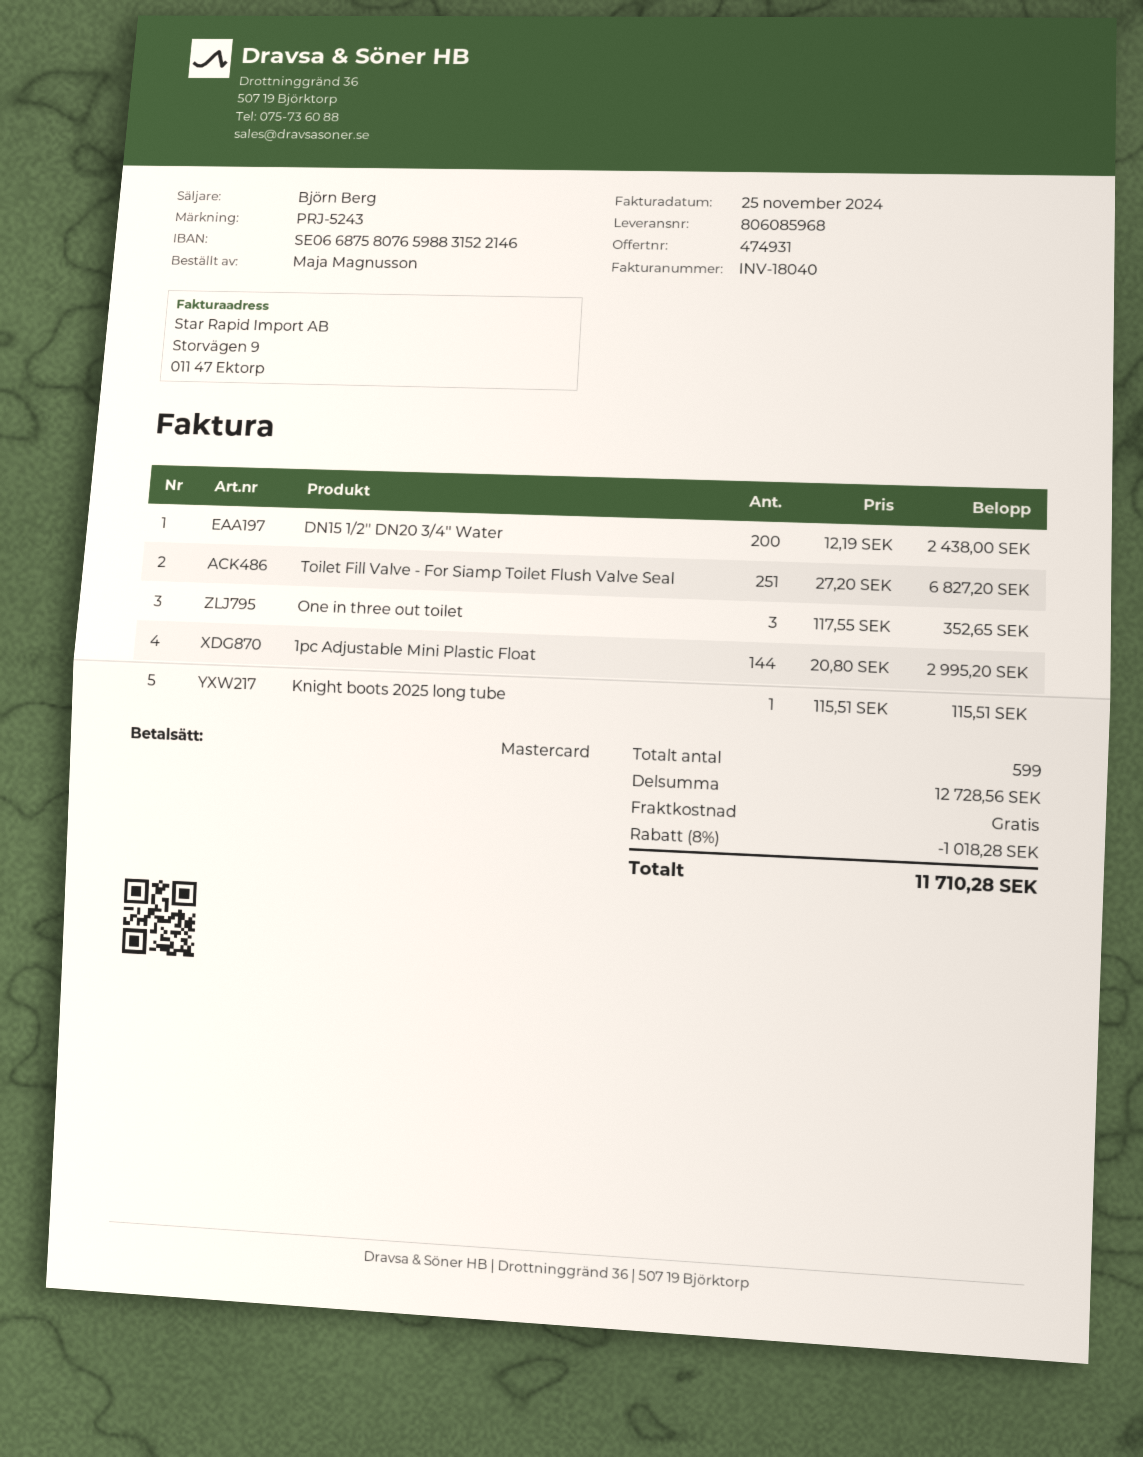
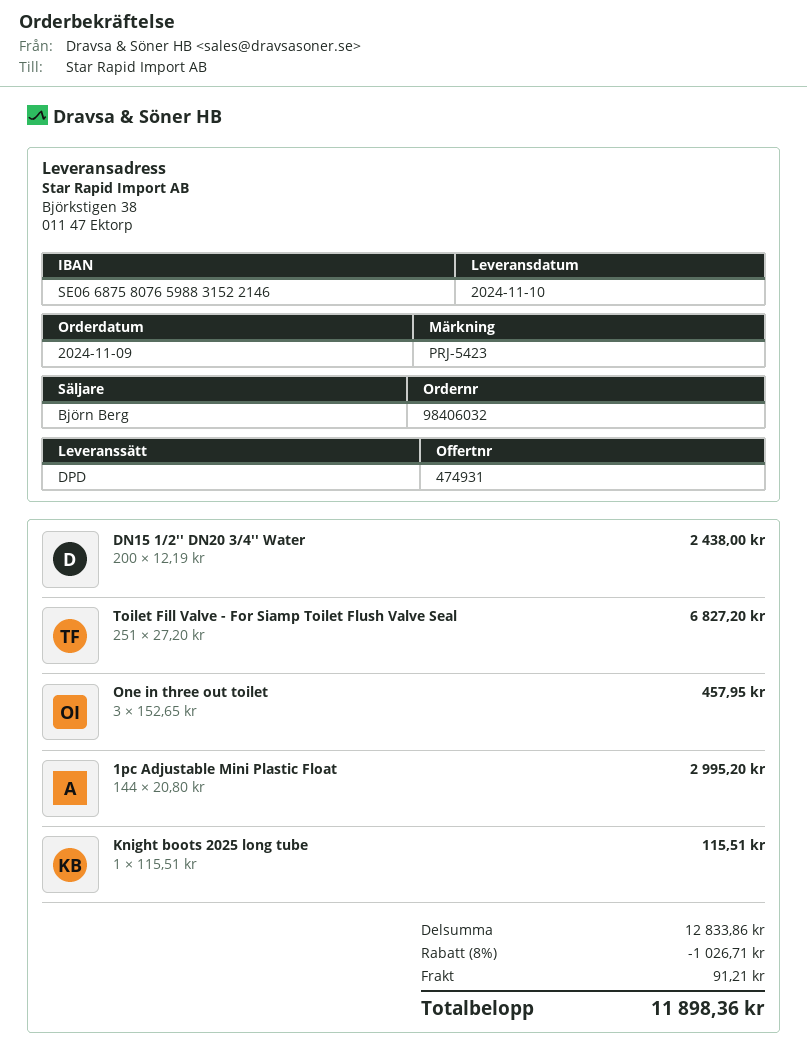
reference: PRJ-5243 -> PRJ-5423
One in three out toilet: 3 x 117.55 = 352.65 -> 3 x 152.65 = 457.95
subtotal: 12728.56 -> 12833.86
discount: 8% = 1018.28 -> 8% = 1026.71
shipping: 0.00 -> 91.21
total: 11710.28 -> 11898.36

